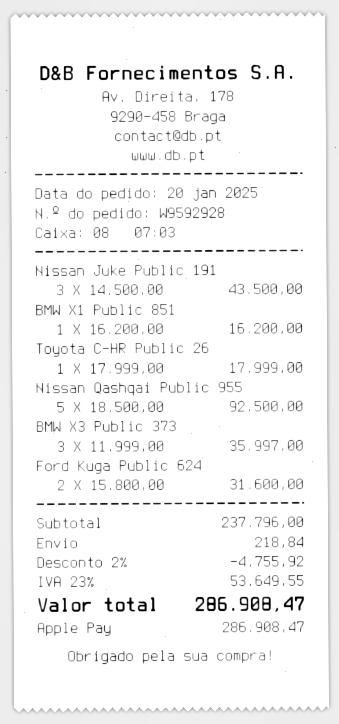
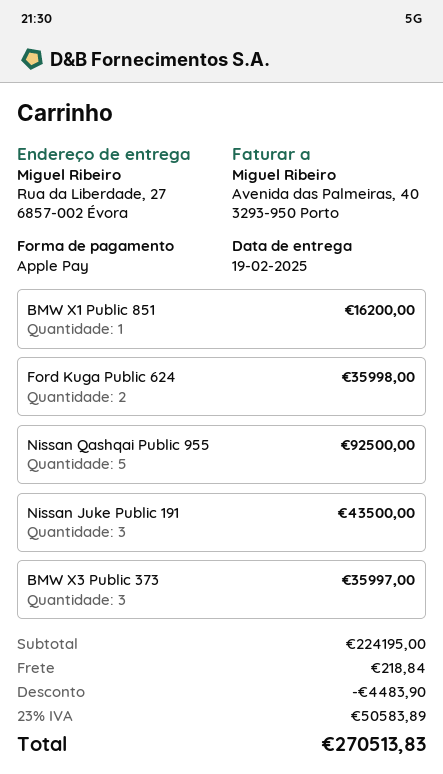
Toyota C-HR Public 26: 1 for 17999.00 -> none
Ford Kuga Public 624: 2 for 31600.00 -> 2 for 35998.00
subtotal: 237796.00 -> 224195.00
discount: 4755.92 -> 4483.90
tax: 23% = 53649.55 -> 23% = 50583.89
total: 286908.47 -> 270513.83

